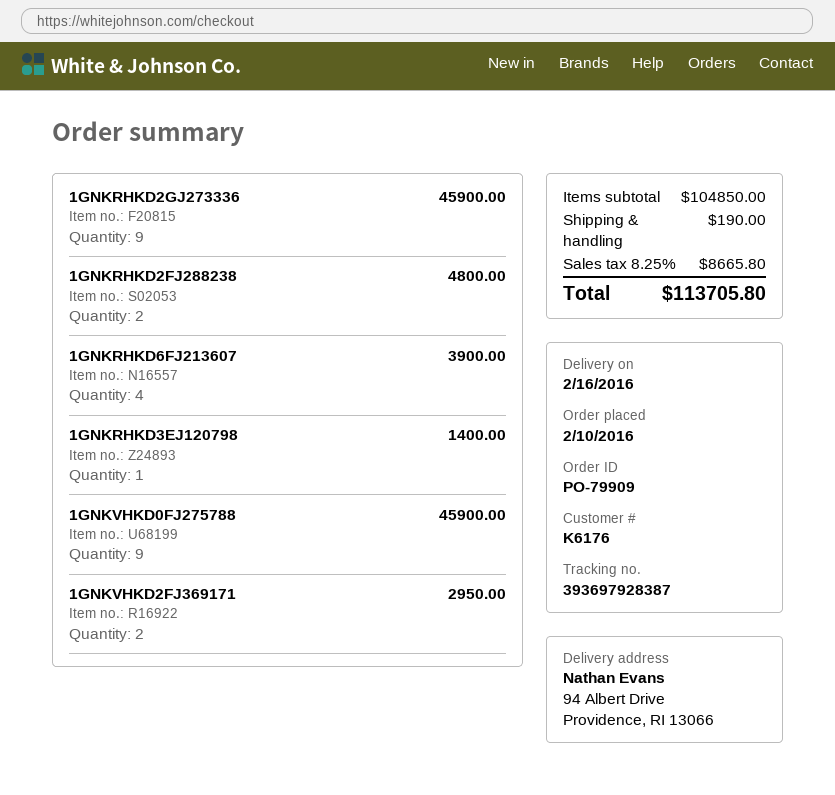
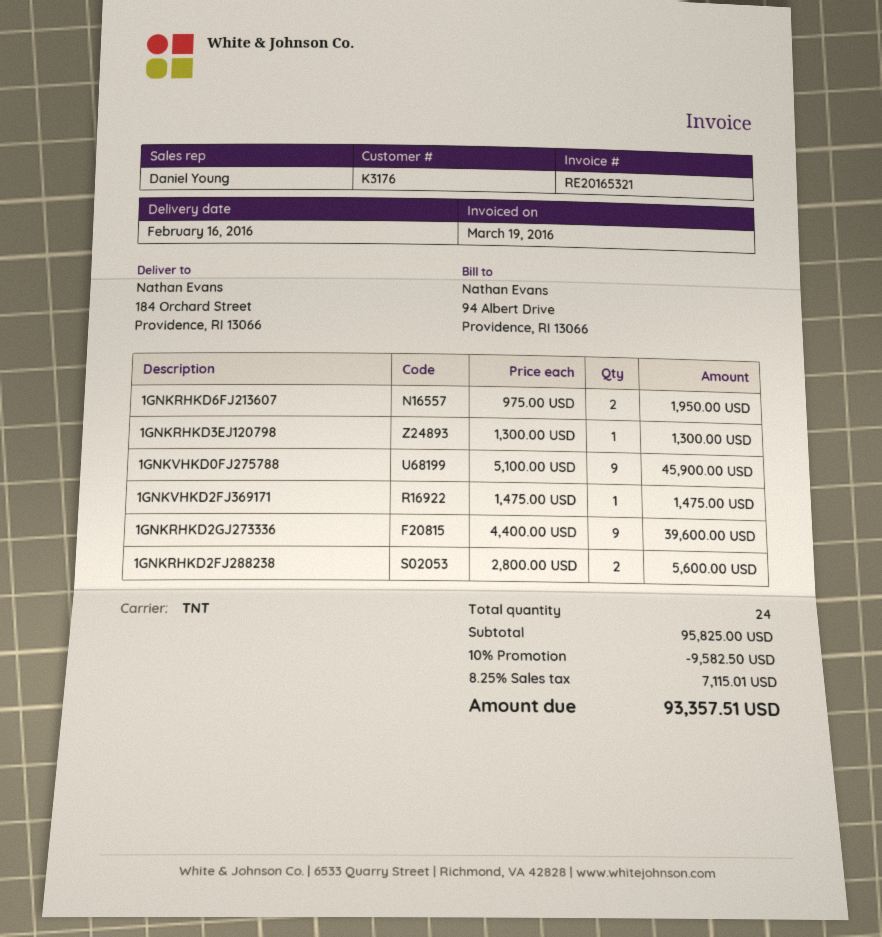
customer number: K6176 -> K3176
ship to: 94 Albert Drive, Providence, RI 13066 -> 184 Orchard Street, Providence, RI 13066
1GNKRHKD2GJ273336: 9 for 45900.00 -> 9 for 39600.00
1GNKRHKD2FJ288238: 2 for 4800.00 -> 2 for 5600.00
1GNKRHKD6FJ213607: 4 for 3900.00 -> 2 for 1950.00
1GNKRHKD3EJ120798: 1 for 1400.00 -> 1 for 1300.00
1GNKVHKD2FJ369171: 2 for 2950.00 -> 1 for 1475.00
subtotal: 104850.00 -> 95825.00
discount: none -> 10% = 9582.50
shipping: 190.00 -> none
tax: 8.25% = 8665.80 -> 8.25% = 7115.01
total: 113705.80 -> 93357.51

